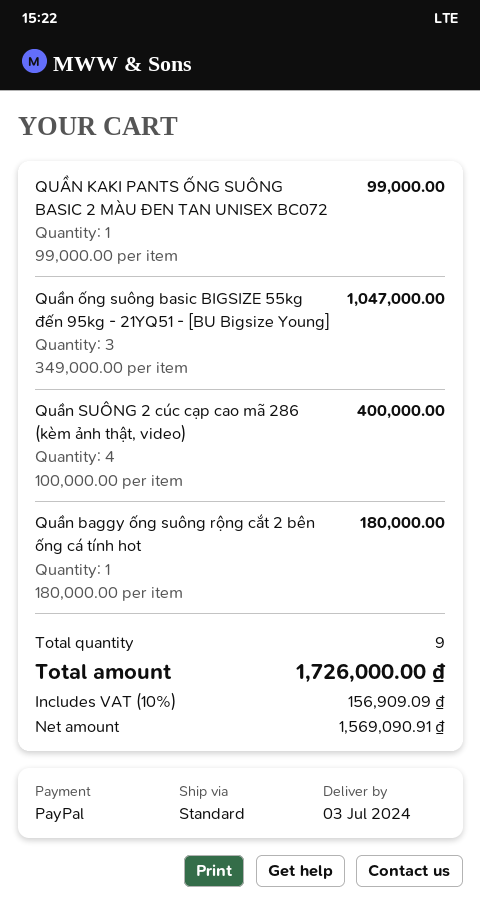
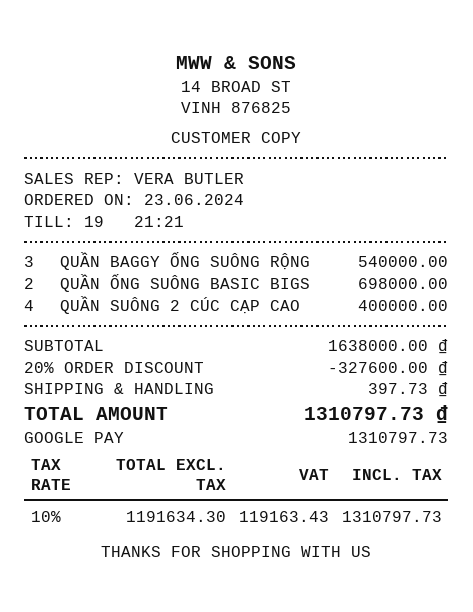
payment method: PayPal -> Google Pay
QUẦN KAKI PANTS ỐNG SUÔNG BASIC 2 MÀU ĐEN TAN UNISEX BC072: 1 for 99000.00 -> none
Quần ống suông basic BIGSIZE 55kg đến 95kg - 21YQ51 - [BU Bigsize Young]: 3 for 1047000.00 -> 2 for 698000.00
Quần baggy ống suông rộng cắt 2 bên ống cá tính hot: 1 for 180000.00 -> 3 for 540000.00
discount: none -> 20% = 327600.00
shipping: none -> 397.73
net: 1569090.91 -> 1191634.30
tax: 10% = 156909.09 -> 10% = 119163.43
total: 1726000.00 -> 1310797.73

